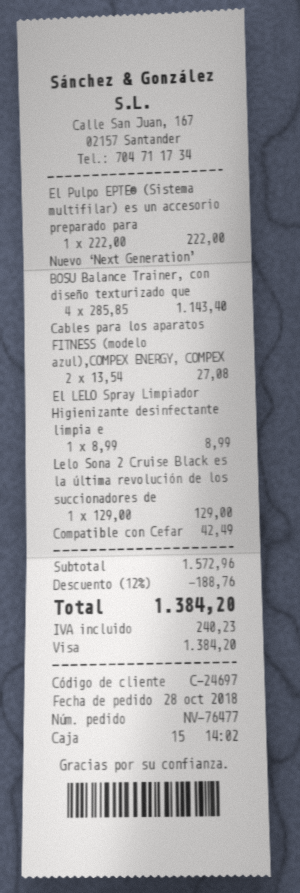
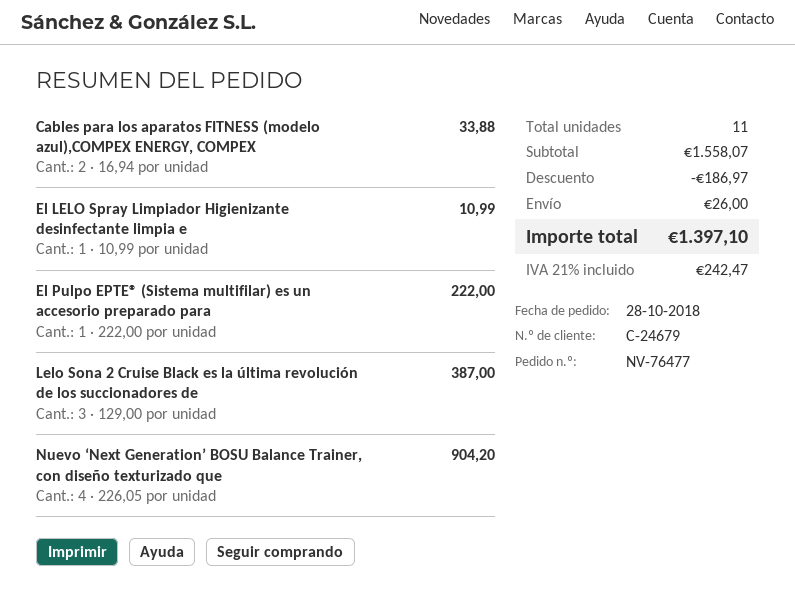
customer number: C-24697 -> C-24679
Nuevo ‘Next Generation’ BOSU Balance Trainer, con diseño texturizado que: 4 x 285.85 = 1143.40 -> 4 x 226.05 = 904.20
Cables para los aparatos FITNESS (modelo azul),COMPEX ENERGY, COMPEX: 2 x 13.54 = 27.08 -> 2 x 16.94 = 33.88
El LELO Spray Limpiador Higienizante desinfectante limpia e: 1 x 8.99 = 8.99 -> 1 x 10.99 = 10.99
Lelo Sona 2 Cruise Black es la última revolución de los succionadores de: 1 x 129.00 = 129.00 -> 3 x 129.00 = 387.00
Compatible con Cefar: 1 x 42.49 = 42.49 -> none
subtotal: 1572.96 -> 1558.07
discount: 188.76 -> 186.97
shipping: none -> 26.00
tax: 240.23 -> 242.47
total: 1384.20 -> 1397.10

